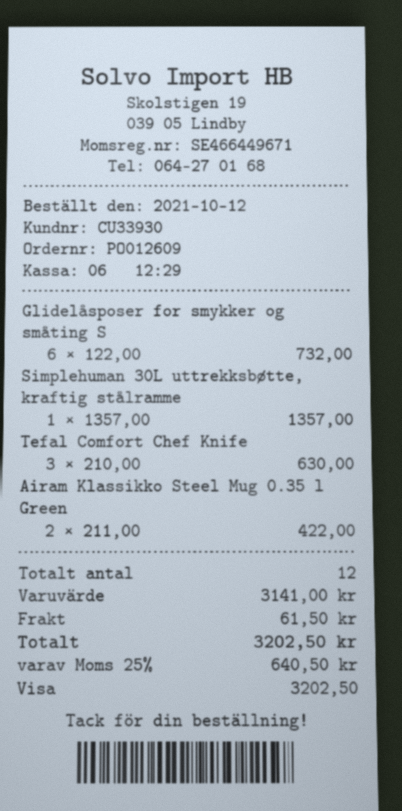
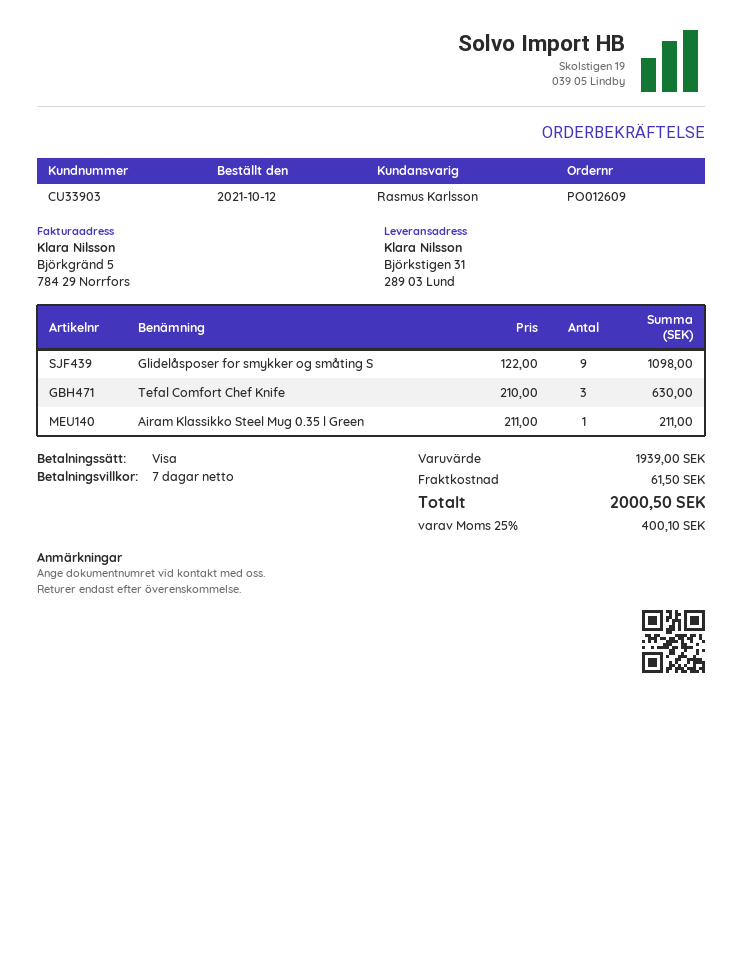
customer number: CU33930 -> CU33903
Glidelåsposer for smykker og småting S: 6 x 122.00 = 732.00 -> 9 x 122.00 = 1098.00
Simplehuman 30L uttrekksbøtte, kraftig stålramme: 1 x 1357.00 = 1357.00 -> none
Airam Klassikko Steel Mug 0.35 l Green: 2 x 211.00 = 422.00 -> 1 x 211.00 = 211.00
subtotal: 3141.00 -> 1939.00
tax: 25% = 640.50 -> 25% = 400.10
total: 3202.50 -> 2000.50

